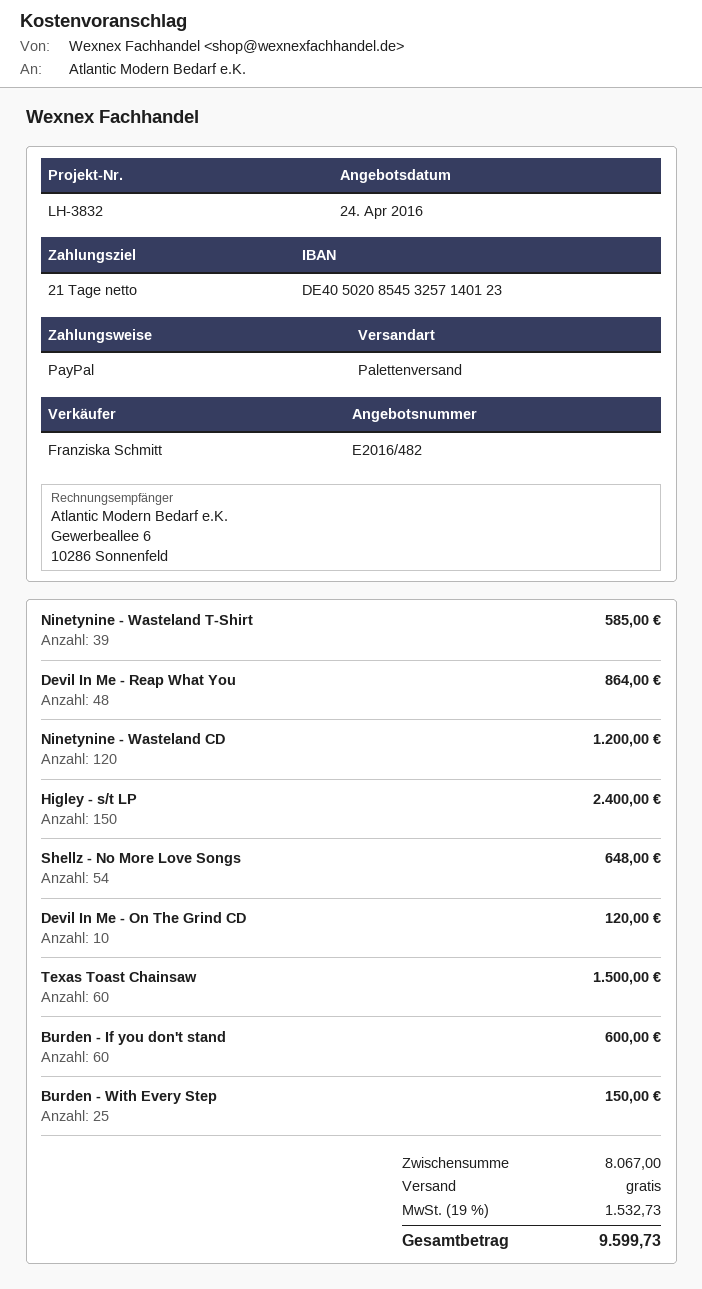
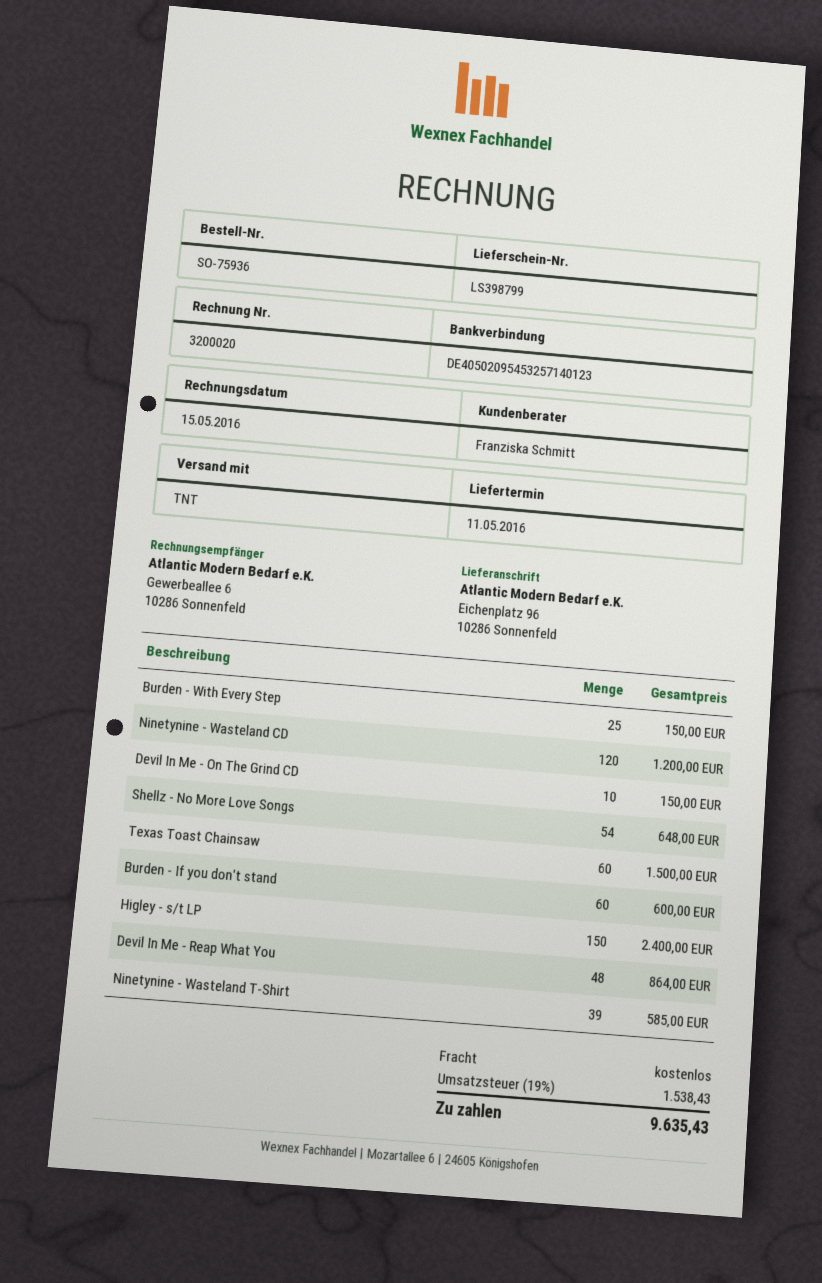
bank account: DE40502085453257140123 -> DE40502095453257140123
shipping method: pallet freight -> TNT
Devil In Me - On The Grind CD: 10 for 120.00 -> 10 for 150.00
tax: 19% = 1532.73 -> 19% = 1538.43
total: 9599.73 -> 9635.43

